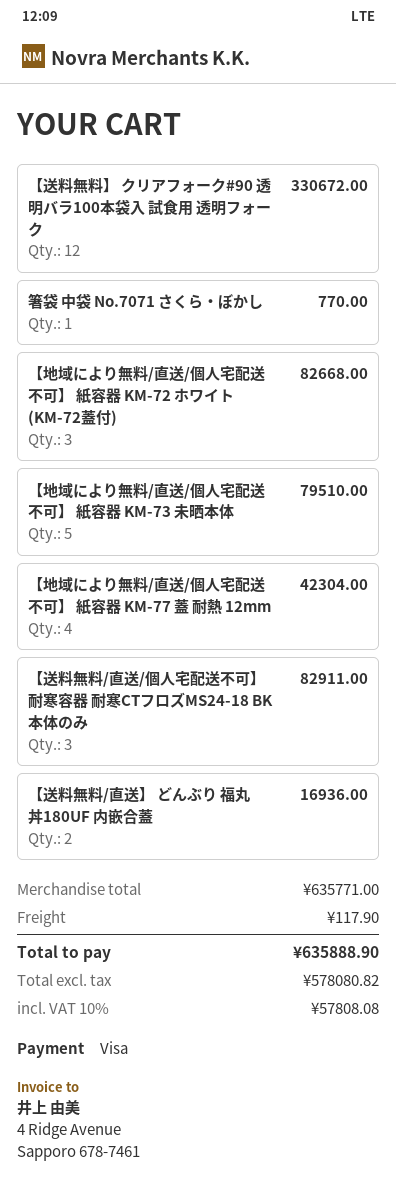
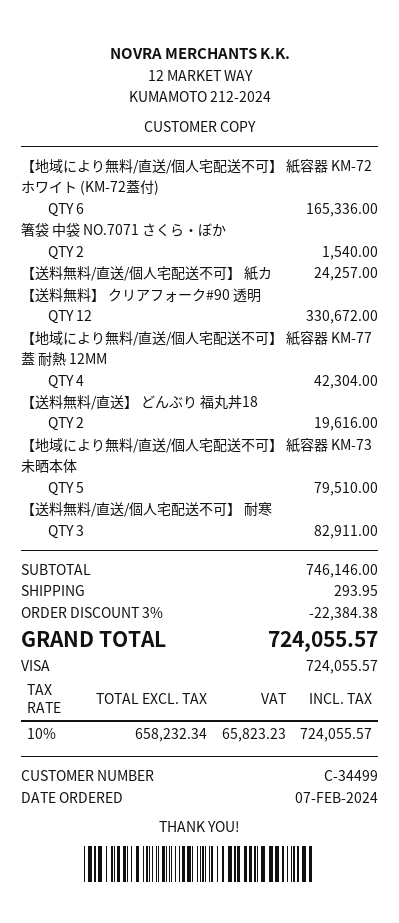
箸袋 中袋 No.7071 さくら・ぼかし: 1 for 770.00 -> 2 for 1540.00
【地域により無料/直送/個人宅配送不可】 紙容器 KM-72 ホワイト (KM-72蓋付): 3 for 82668.00 -> 6 for 165336.00
【送料無料/直送】 どんぶり 福丸丼180UF 内嵌合蓋: 2 for 16936.00 -> 2 for 19616.00
【送料無料/直送/個人宅配送不可】 紙カ: none -> 1 for 24257.00
subtotal: 635771.00 -> 746146.00
discount: none -> 3% = 22384.38
shipping: 117.90 -> 293.95
net: 578080.82 -> 658232.34
tax: 10% = 57808.08 -> 10% = 65823.23
total: 635888.90 -> 724055.57

